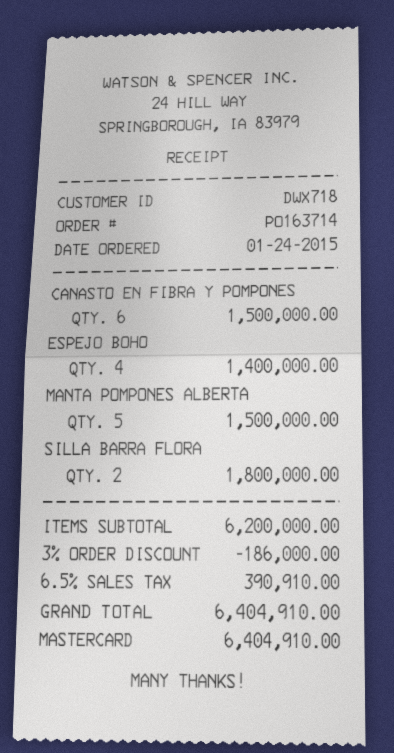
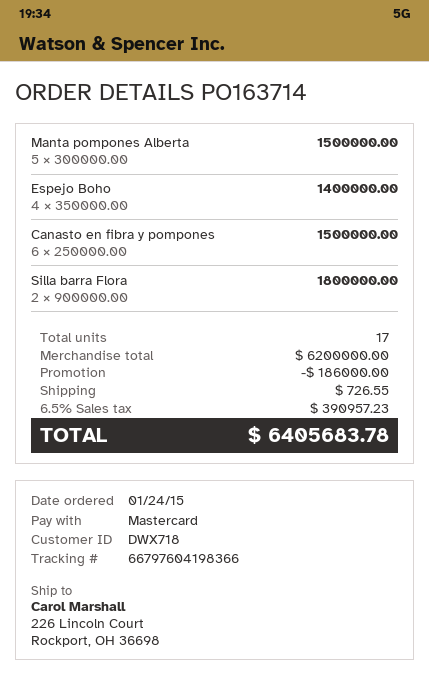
shipping: none -> 726.55
tax: 6.5% = 390910.00 -> 6.5% = 390957.23
total: 6404910.00 -> 6405683.78

